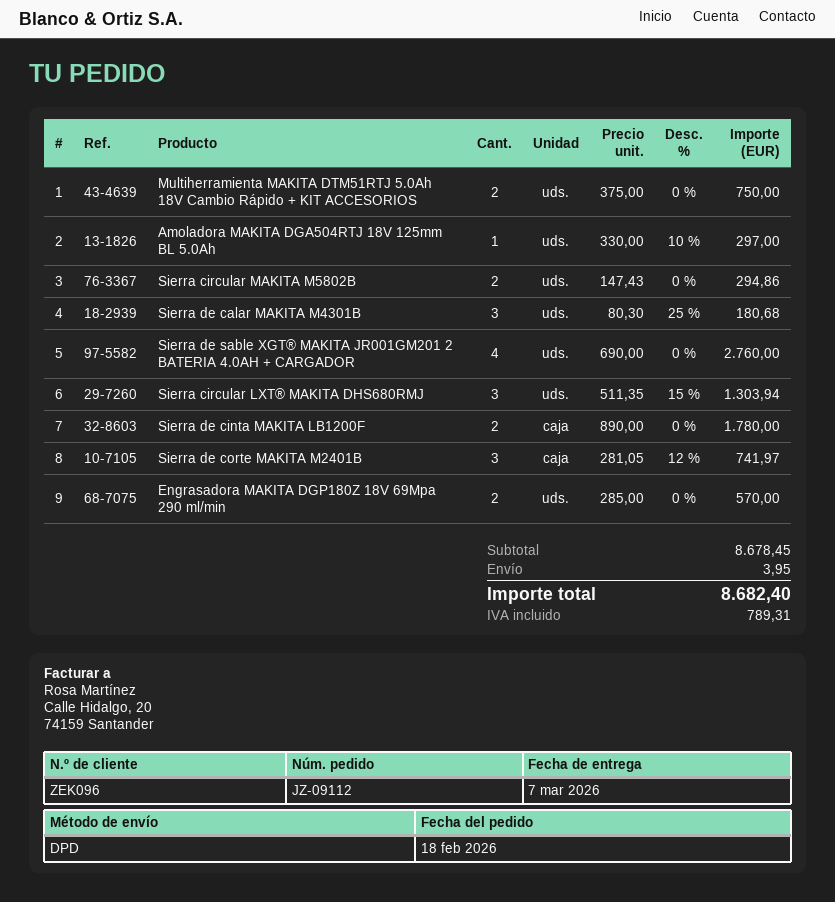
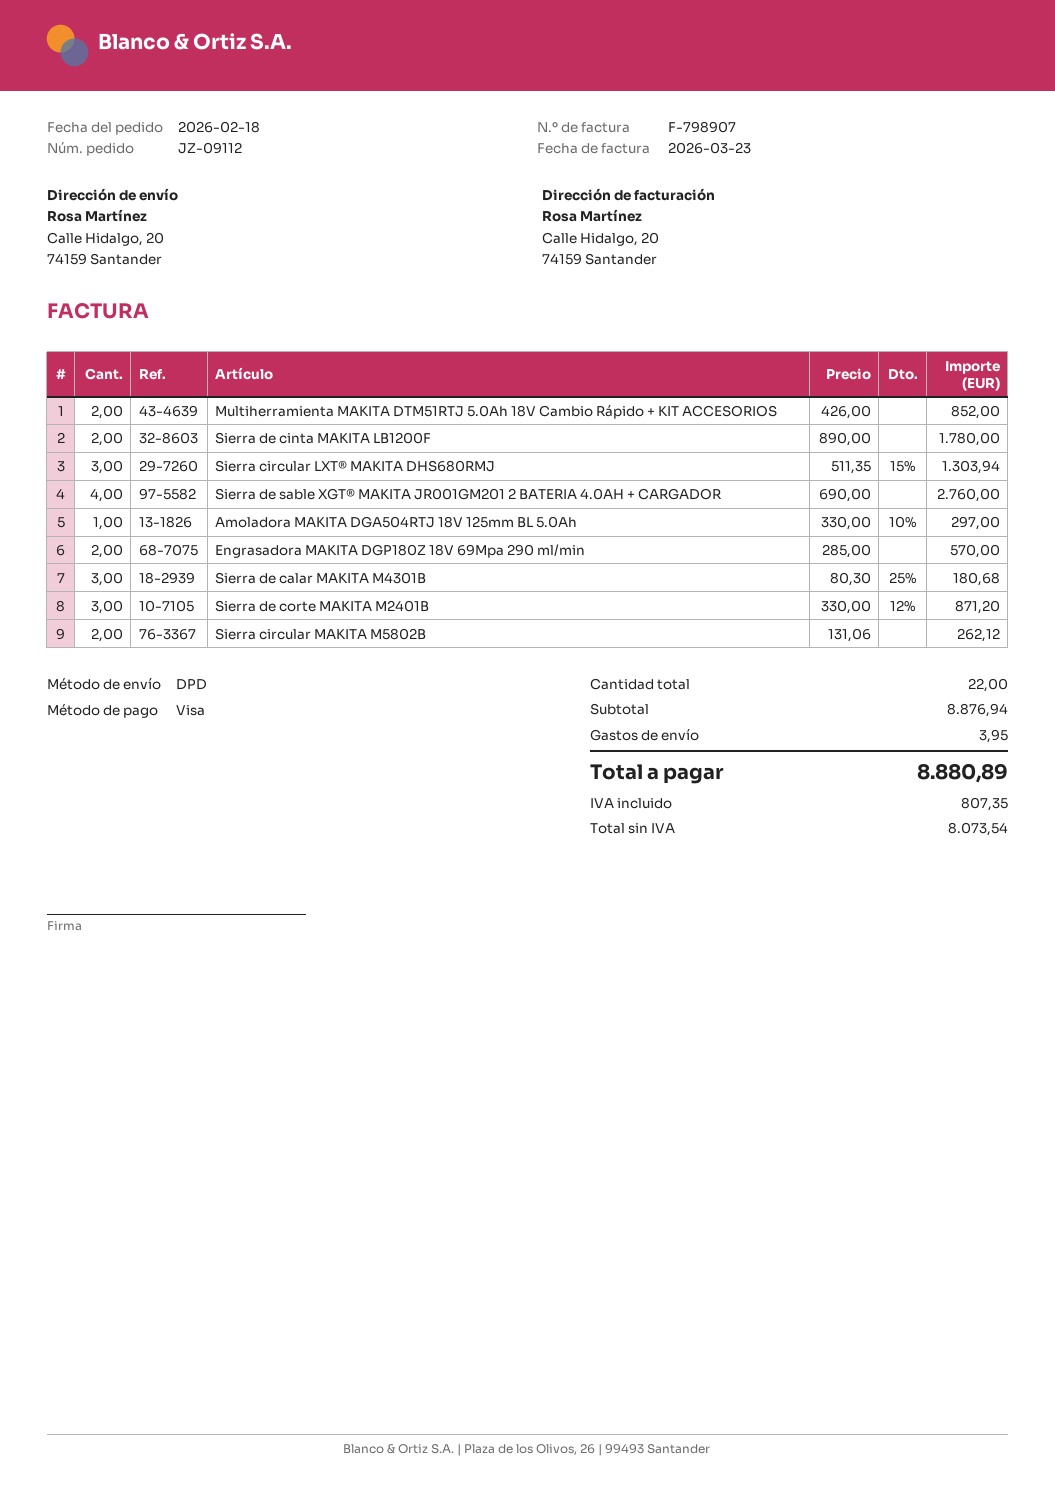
Multiherramienta MAKITA DTM51RTJ 5.0Ah 18V Cambio Rápido + KIT ACCESORIOS: 2 x 375.00 = 750.00 -> 2 x 426.00 = 852.00
Sierra circular MAKITA M5802B: 2 x 147.43 = 294.86 -> 2 x 131.06 = 262.12
Sierra de corte MAKITA M2401B: 3 x 281.05 - 12% = 741.97 -> 3 x 330.00 - 12% = 871.20
subtotal: 8678.45 -> 8876.94
tax: 789.31 -> 807.35
total: 8682.40 -> 8880.89

